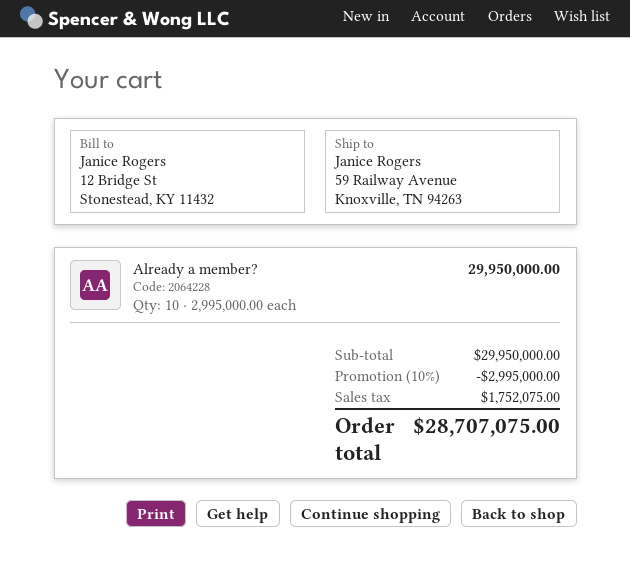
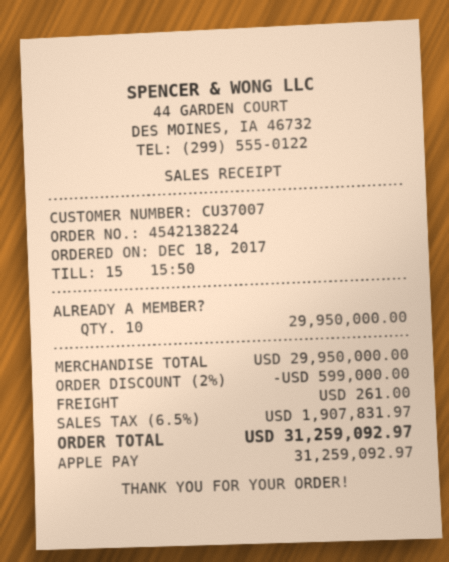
discount: 10% = 2995000.00 -> 2% = 599000.00
shipping: none -> 261.00
tax: 1752075.00 -> 1907831.97
total: 28707075.00 -> 31259092.97

